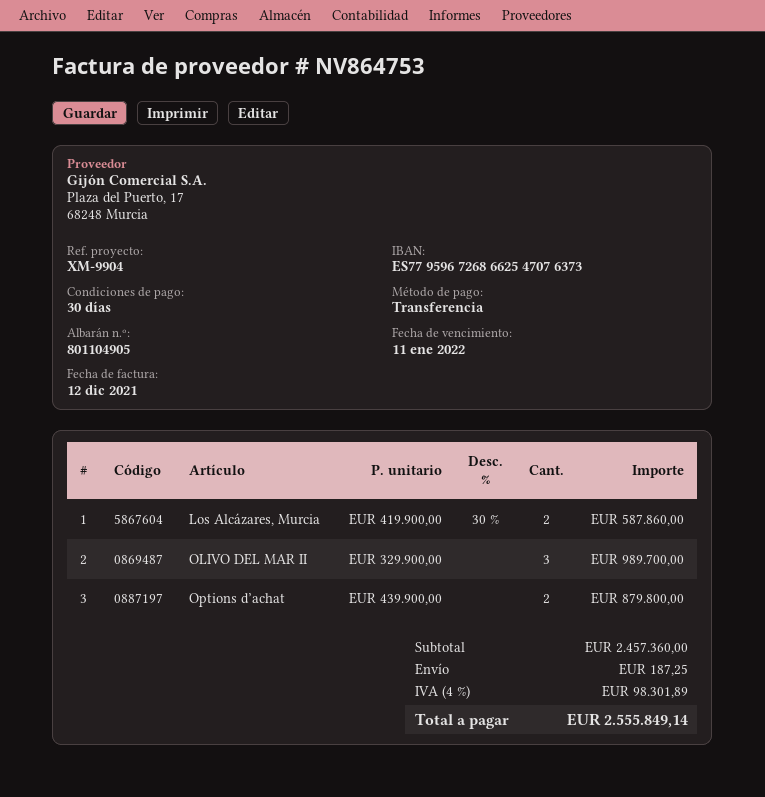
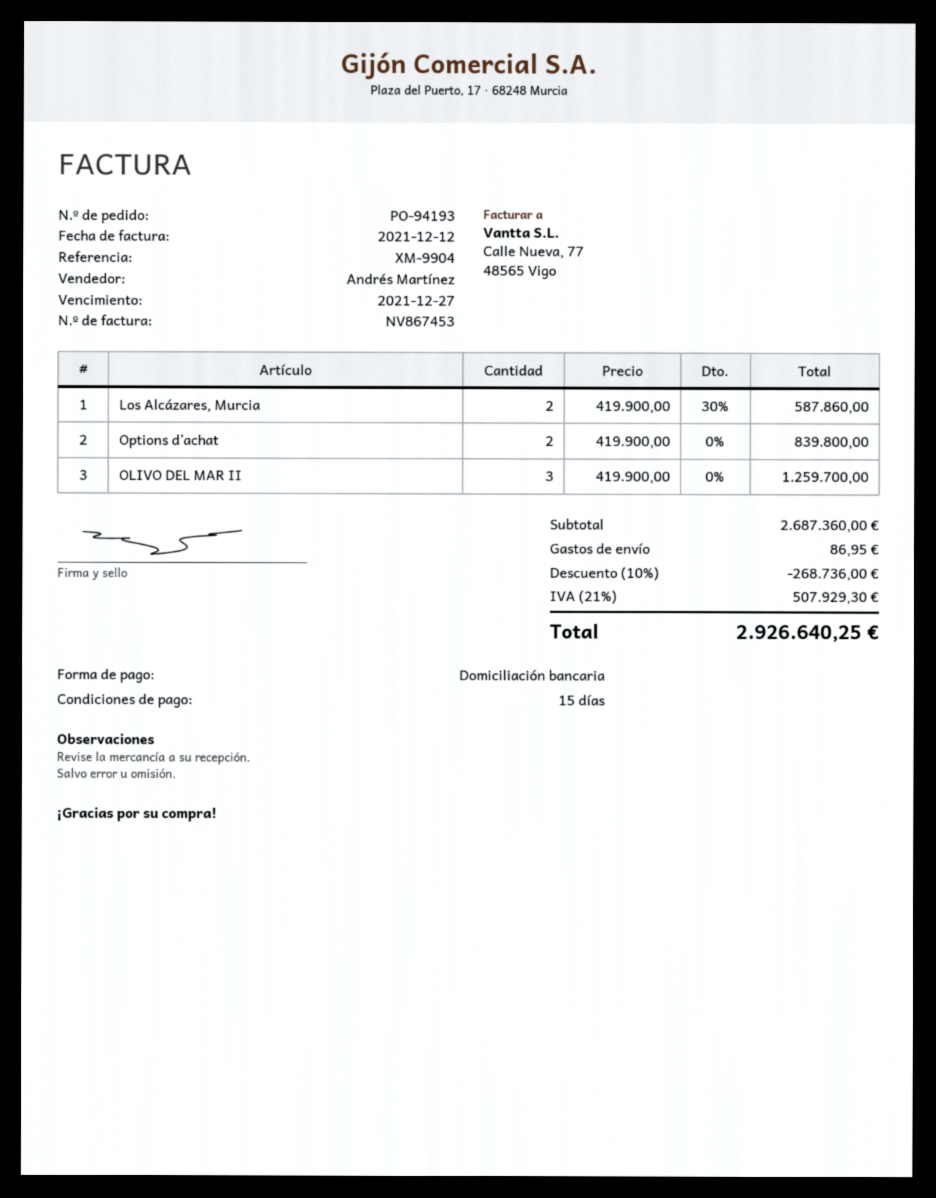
invoice number: NV864753 -> NV867453
payment terms: 30 days -> 15 days
due date: 2022-01-11 -> 2021-12-27
payment method: bank transfer -> direct debit
OLIVO DEL MAR II: 3 x 329900.00 = 989700.00 -> 3 x 419900.00 = 1259700.00
Options d’achat: 2 x 439900.00 = 879800.00 -> 2 x 419900.00 = 839800.00
subtotal: 2457360.00 -> 2687360.00
discount: none -> 10% = 268736.00
shipping: 187.25 -> 86.95
tax: 4% = 98301.89 -> 21% = 507929.30
total: 2555849.14 -> 2926640.25

